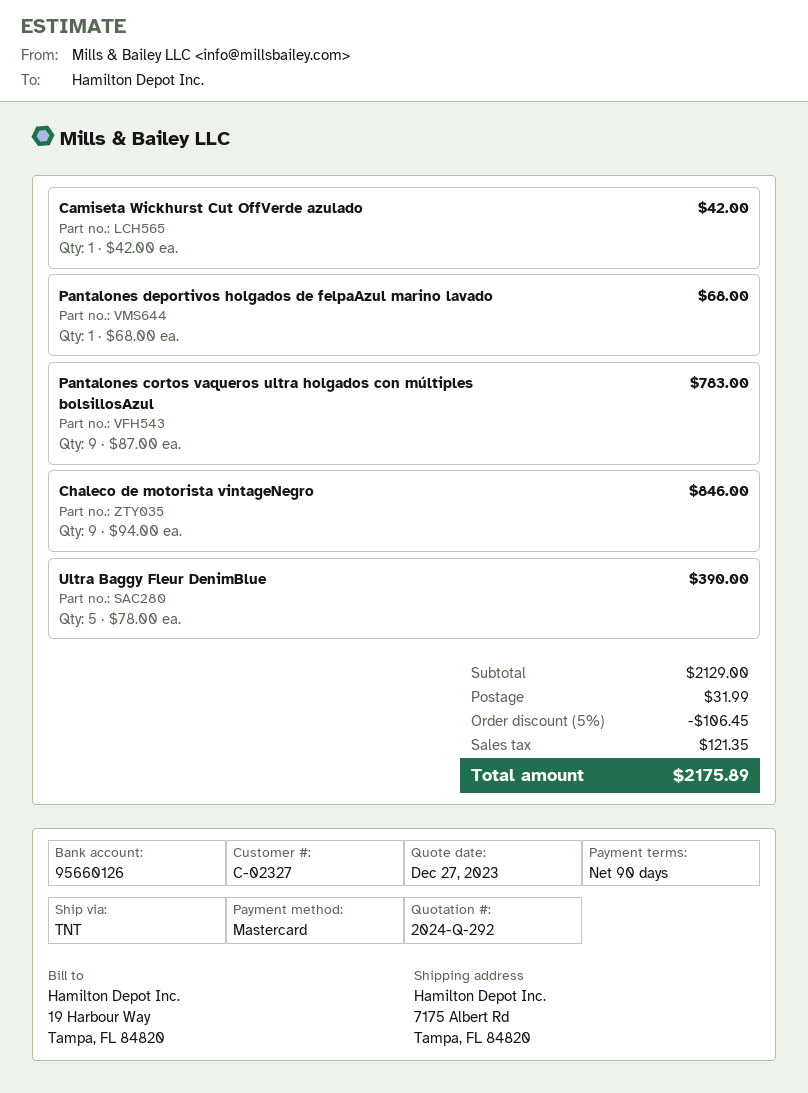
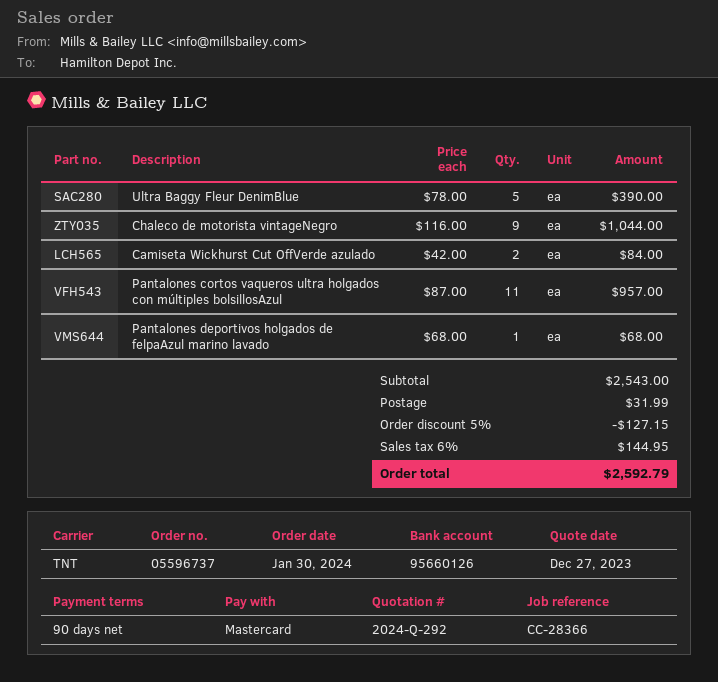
Camiseta Wickhurst Cut OffVerde azulado: 1 x 42.00 = 42.00 -> 2 x 42.00 = 84.00
Pantalones cortos vaqueros ultra holgados con múltiples bolsillosAzul: 9 x 87.00 = 783.00 -> 11 x 87.00 = 957.00
Chaleco de motorista vintageNegro: 9 x 94.00 = 846.00 -> 9 x 116.00 = 1044.00
subtotal: 2129.00 -> 2543.00
discount: 5% = 106.45 -> 5% = 127.15
tax: 121.35 -> 144.95
total: 2175.89 -> 2592.79

